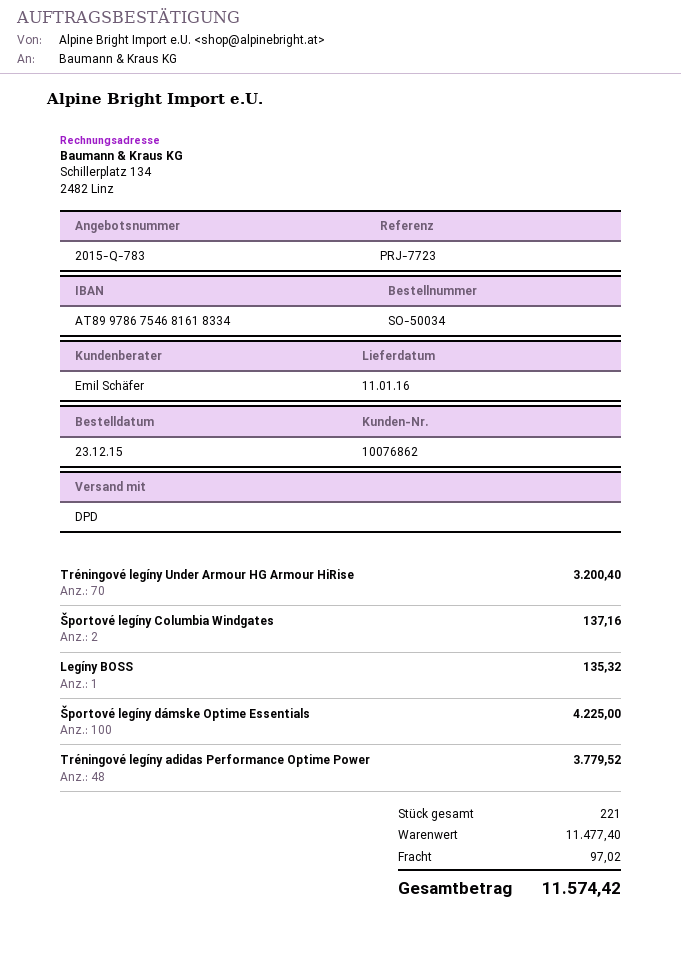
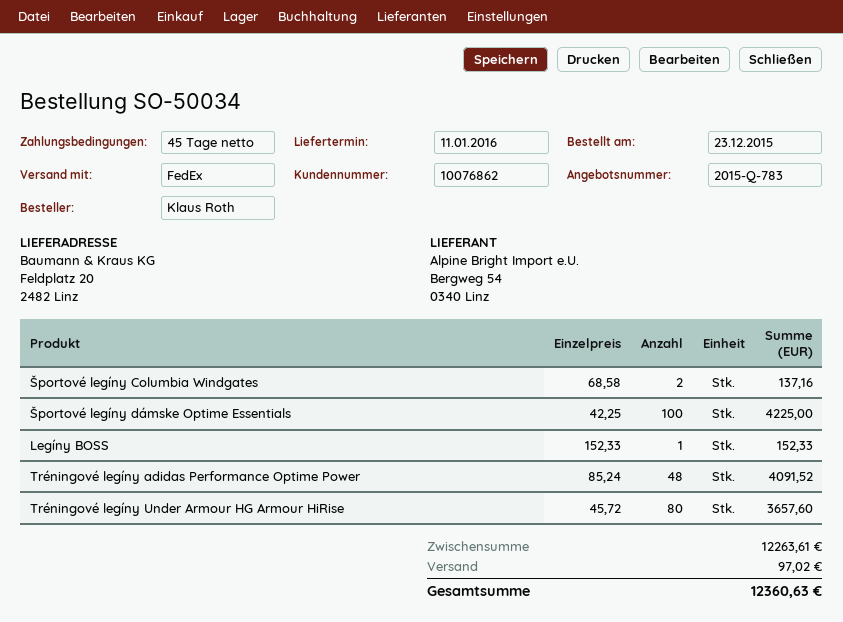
shipping method: DPD -> FedEx
Tréningové legíny Under Armour HG Armour HiRise: 70 for 3200.40 -> 80 for 3657.60
Legíny BOSS: 1 for 135.32 -> 1 for 152.33
Tréningové legíny adidas Performance Optime Power: 48 for 3779.52 -> 48 for 4091.52
subtotal: 11477.40 -> 12263.61
total: 11574.42 -> 12360.63

